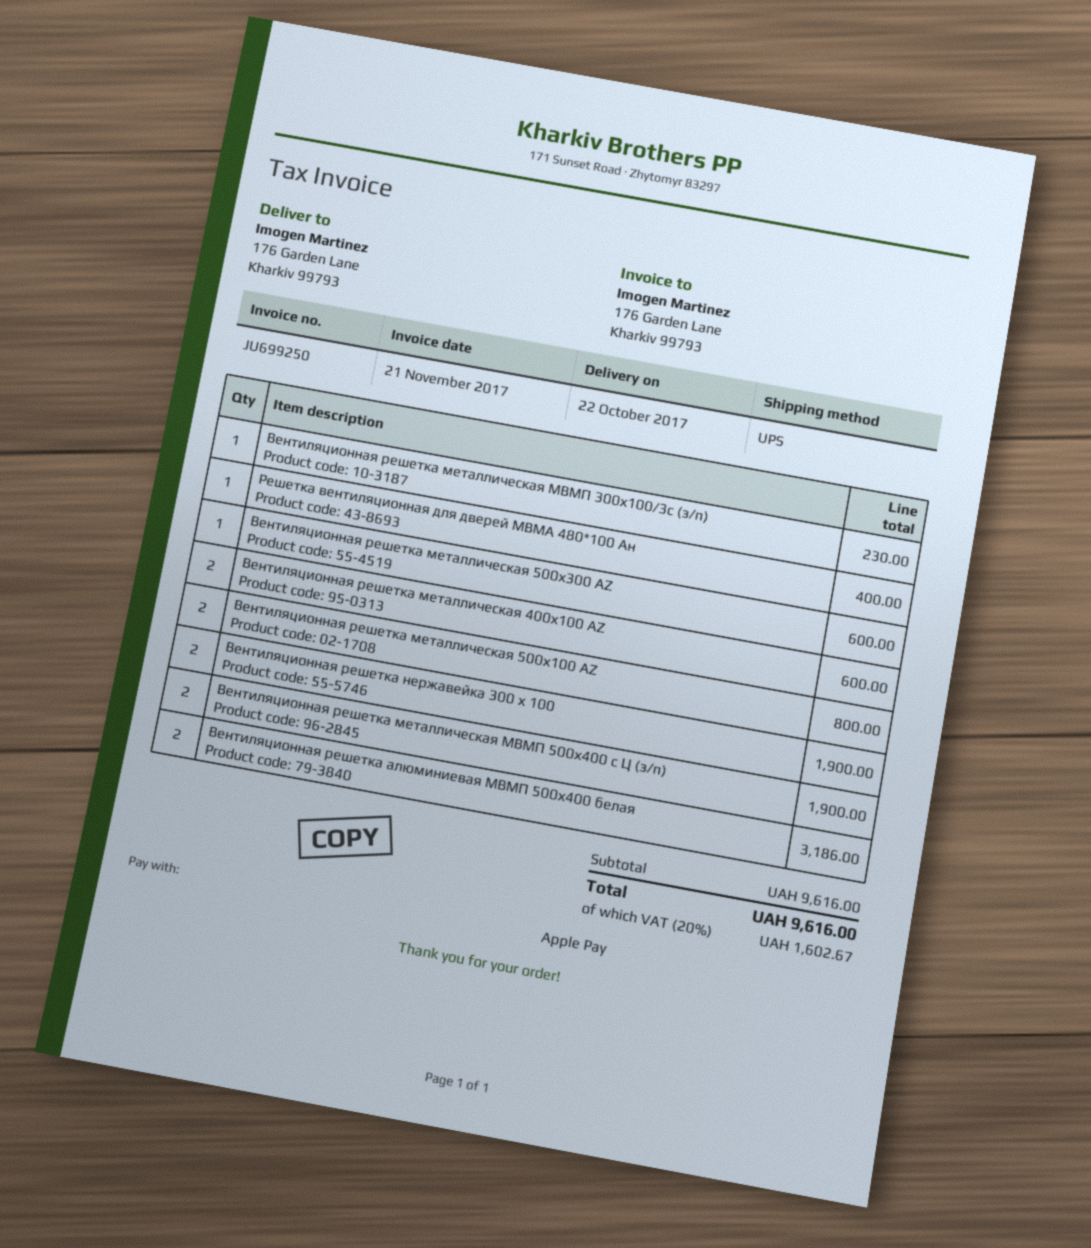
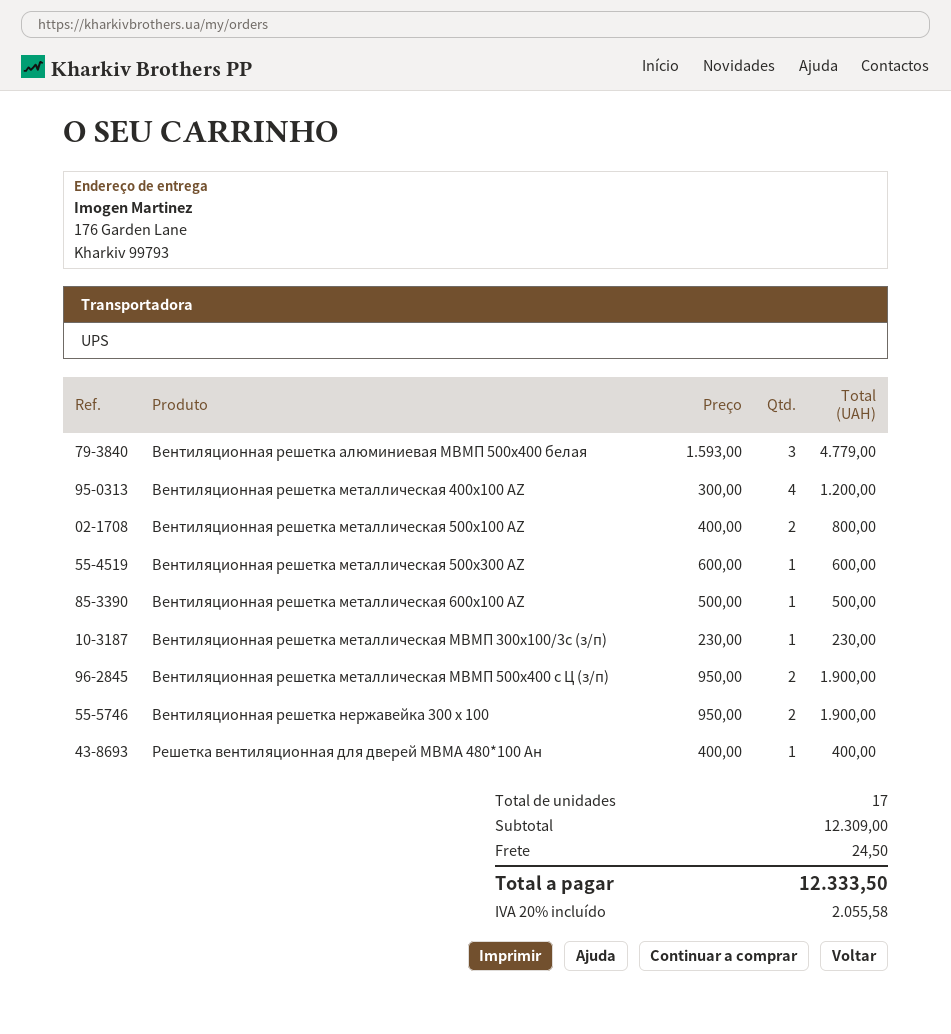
Вентиляционная решетка металлическая 400х100 AZ: 2 for 600.00 -> 4 for 1200.00
Вентиляционная решетка алюминиевая МВМП 500х400 белая: 2 for 3186.00 -> 3 for 4779.00
Вентиляционная решетка металлическая 600х100 AZ: none -> 1 for 500.00
subtotal: 9616.00 -> 12309.00
shipping: none -> 24.50
tax: 20% = 1602.67 -> 20% = 2055.58
total: 9616.00 -> 12333.50

